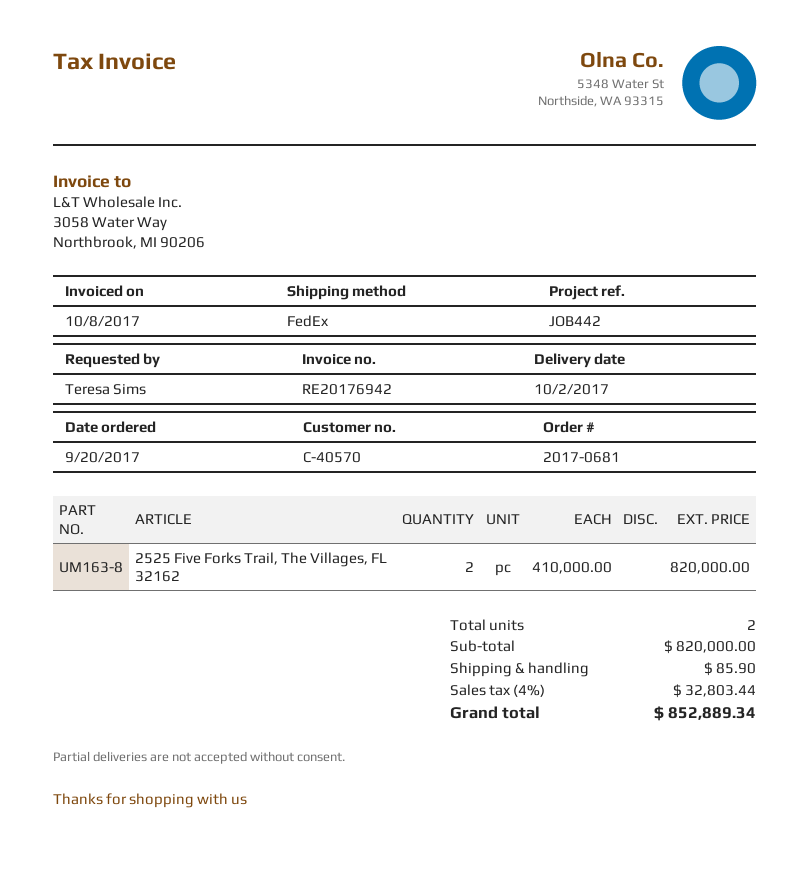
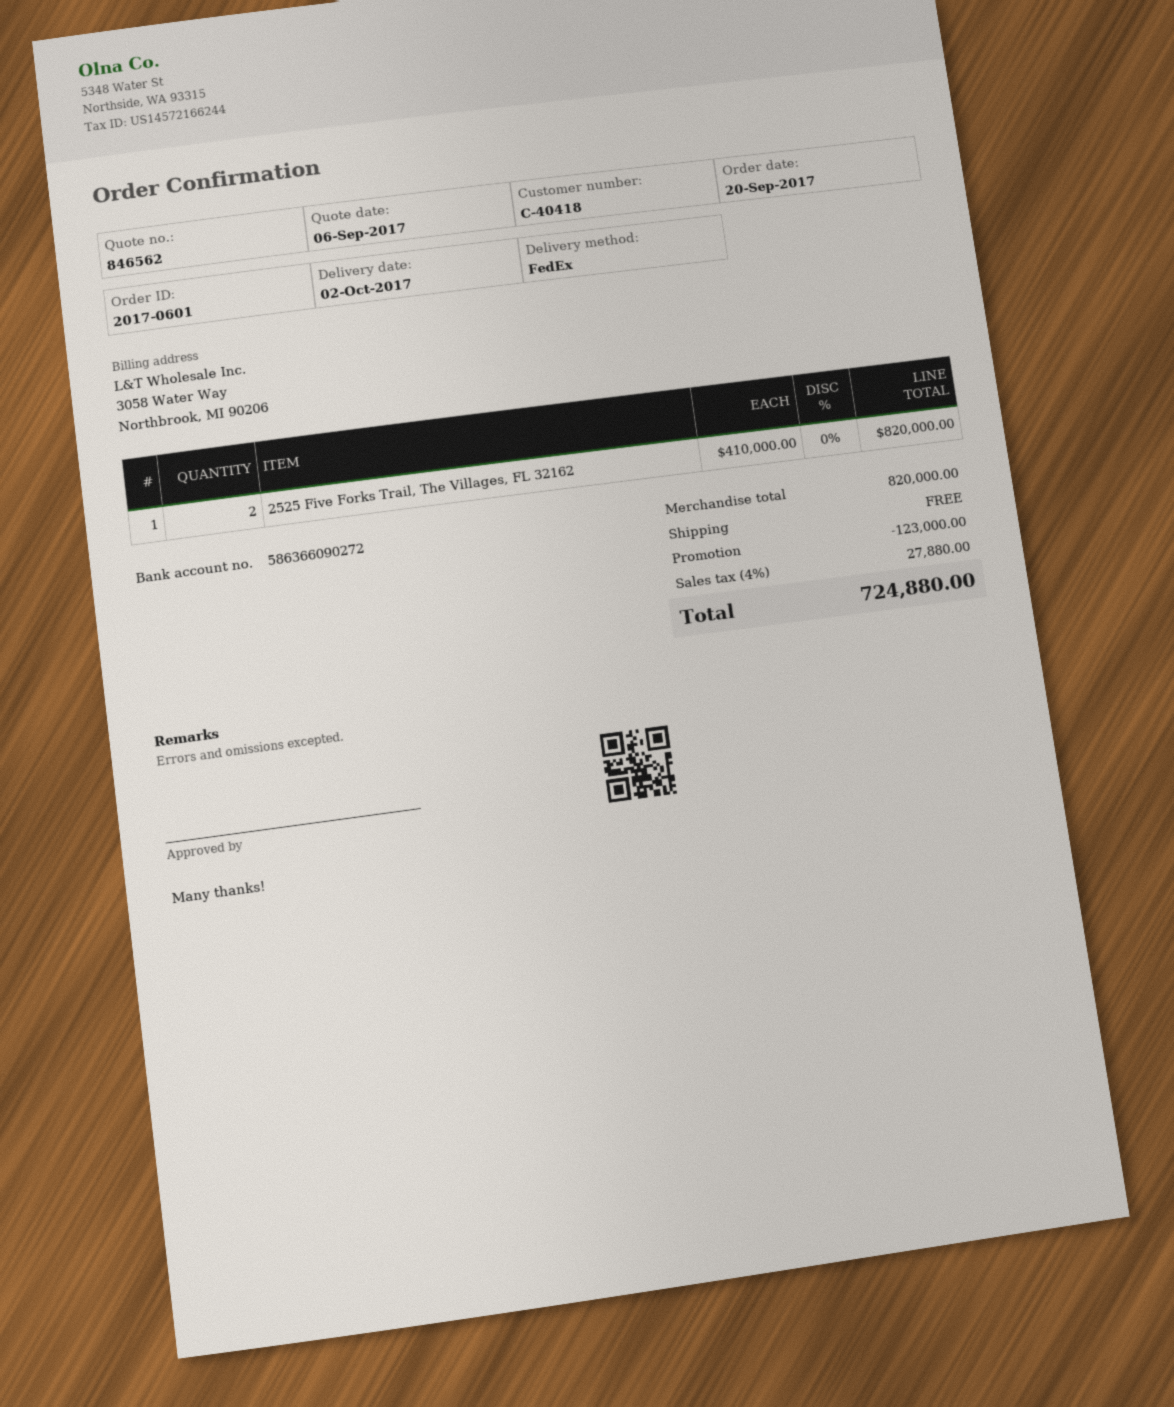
order number: 2017-0681 -> 2017-0601
customer number: C-40570 -> C-40418
discount: none -> 123000.00
shipping: 85.90 -> 0.00
tax: 4% = 32803.44 -> 4% = 27880.00
total: 852889.34 -> 724880.00

